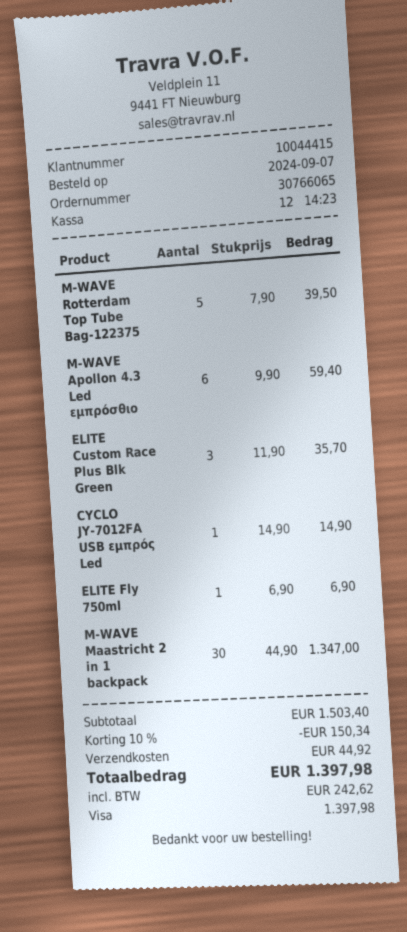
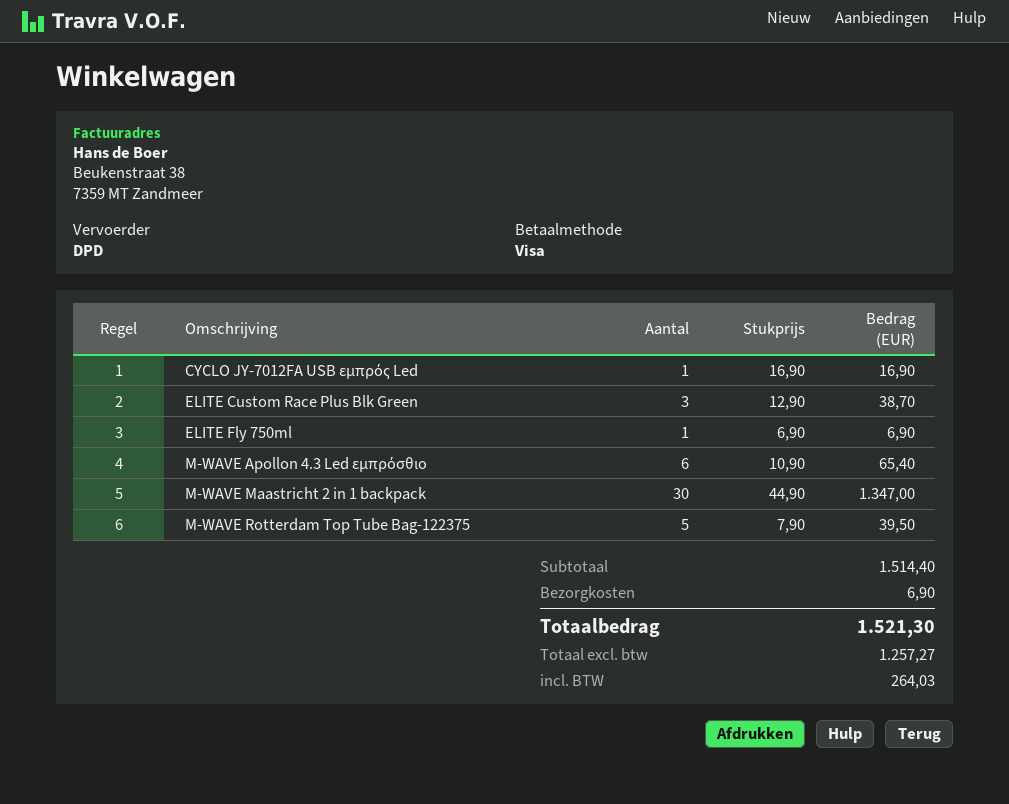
M-WAVE Apollon 4.3 Led εμπρόσθιο: 6 x 9.90 = 59.40 -> 6 x 10.90 = 65.40
ELITE Custom Race Plus Blk Green: 3 x 11.90 = 35.70 -> 3 x 12.90 = 38.70
CYCLO JY-7012FA USB εμπρός Led: 1 x 14.90 = 14.90 -> 1 x 16.90 = 16.90
subtotal: 1503.40 -> 1514.40
discount: 10% = 150.34 -> none
shipping: 44.92 -> 6.90
tax: 242.62 -> 264.03
total: 1397.98 -> 1521.30

